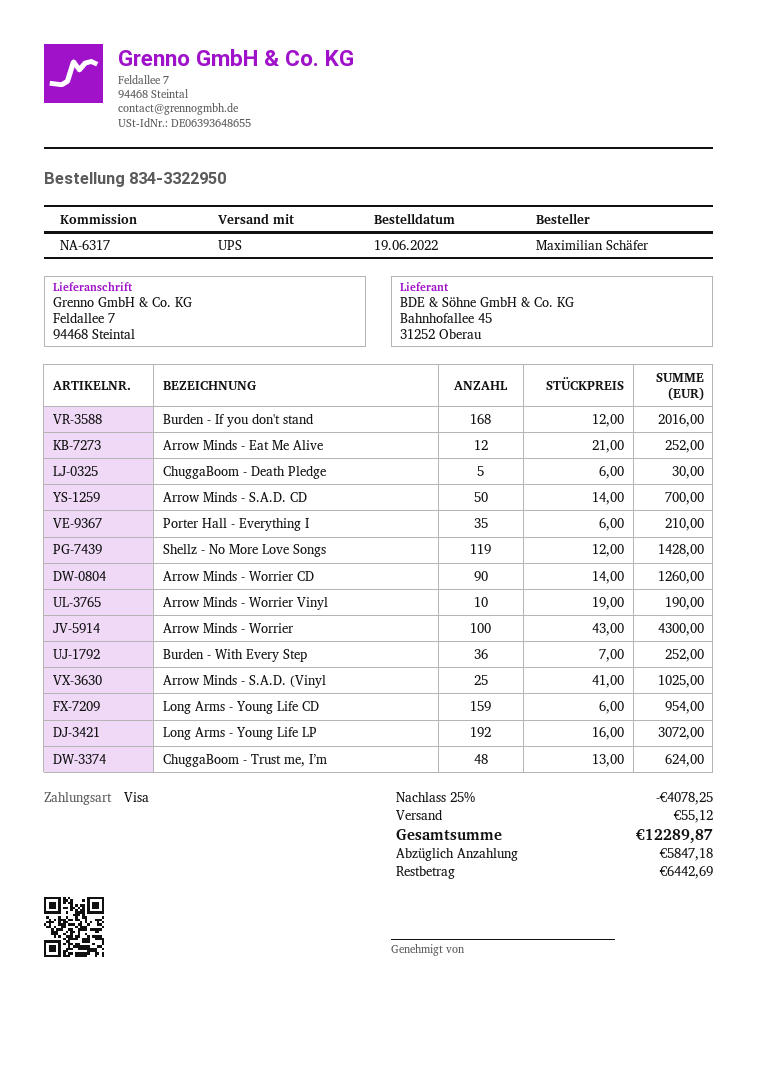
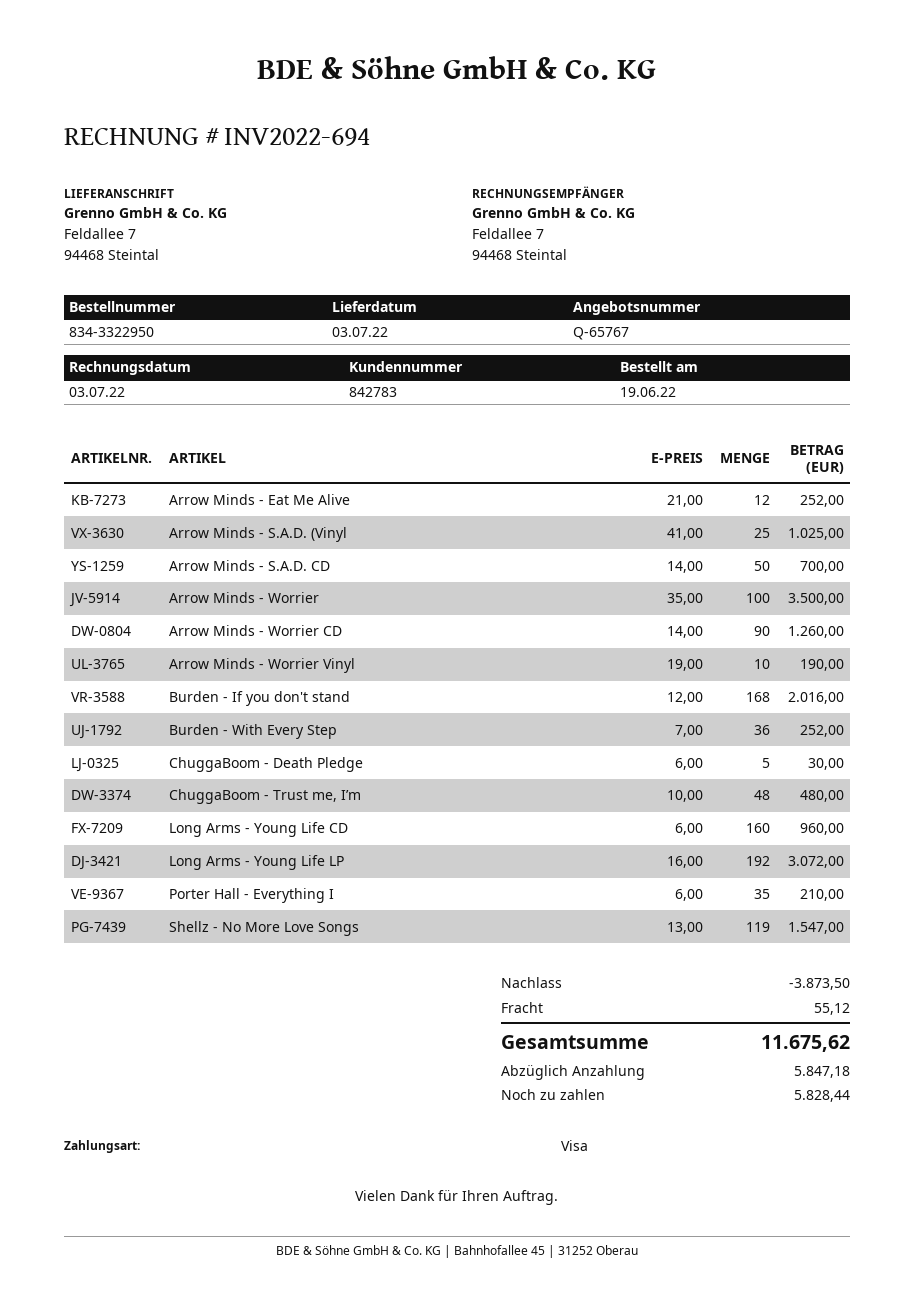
Shellz - No More Love Songs: 119 x 12.00 = 1428.00 -> 119 x 13.00 = 1547.00
Arrow Minds - Worrier: 100 x 43.00 = 4300.00 -> 100 x 35.00 = 3500.00
Long Arms - Young Life CD: 159 x 6.00 = 954.00 -> 160 x 6.00 = 960.00
ChuggaBoom - Trust me, I’m: 48 x 13.00 = 624.00 -> 48 x 10.00 = 480.00
discount: 4078.25 -> 3873.50
total: 12289.87 -> 11675.62
balance: 6442.69 -> 5828.44

